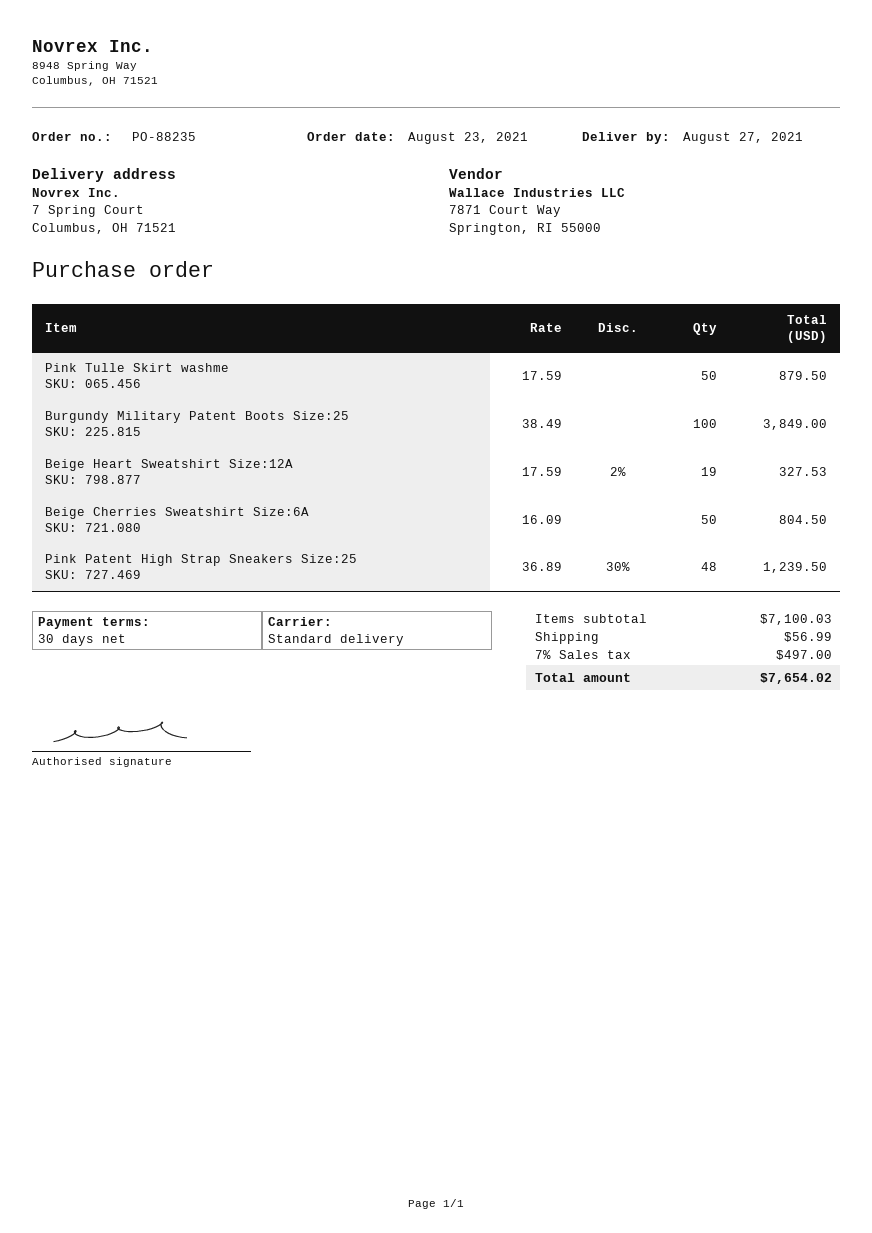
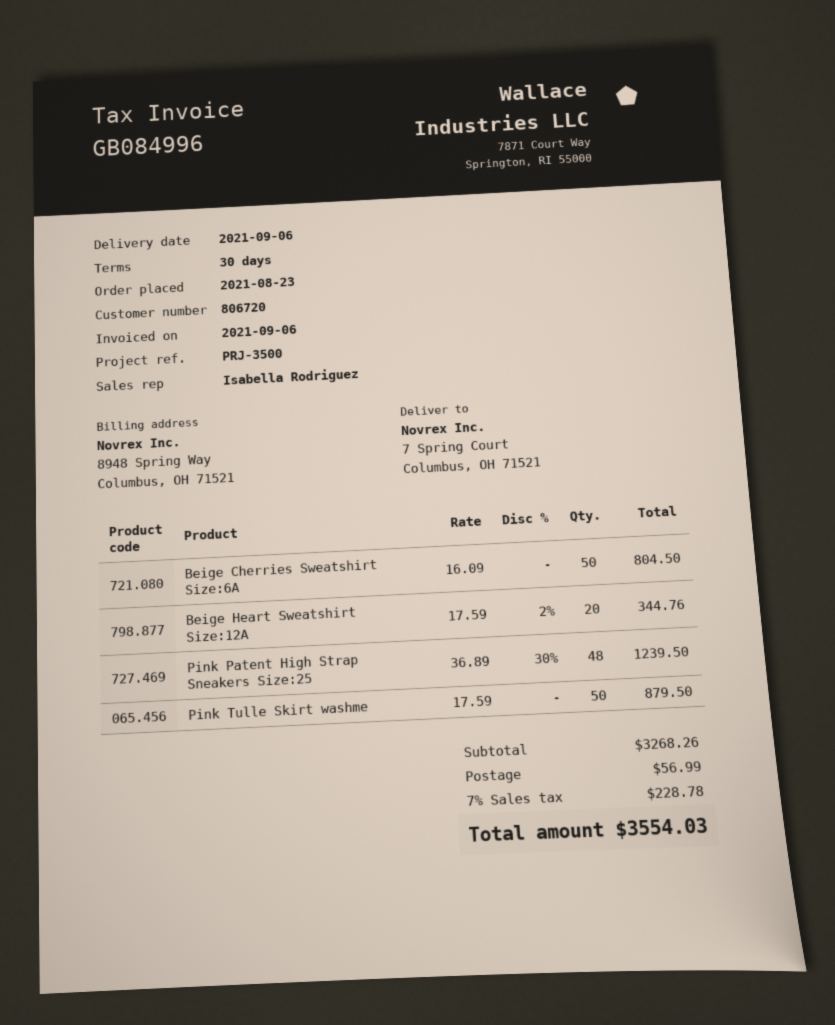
delivery date: 2021-08-27 -> 2021-09-06
Burgundy Military Patent Boots Size:25: 100 x 38.49 = 3849.00 -> none
Beige Heart Sweatshirt Size:12A: 19 x 17.59 - 2% = 327.53 -> 20 x 17.59 - 2% = 344.76
subtotal: 7100.03 -> 3268.26
tax: 7% = 497.00 -> 7% = 228.78
total: 7654.02 -> 3554.03

